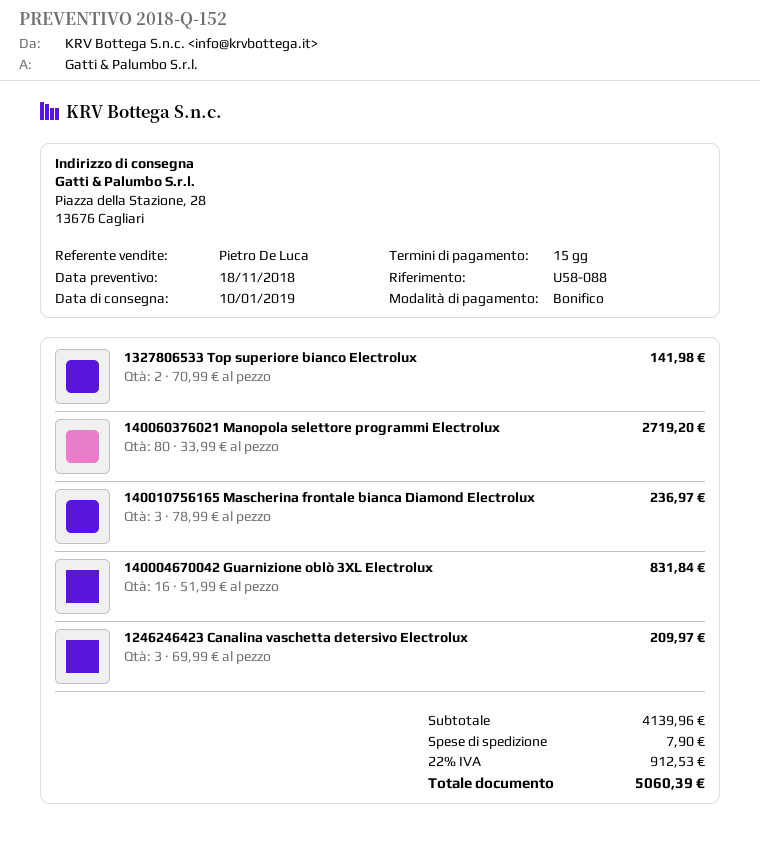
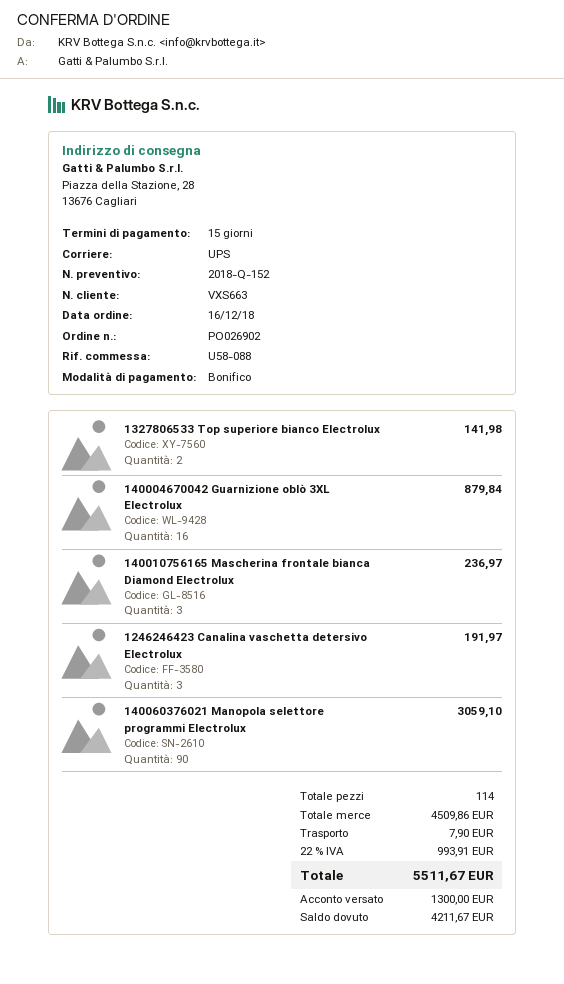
140060376021 Manopola selettore programmi Electrolux: 80 for 2719.20 -> 90 for 3059.10
140004670042 Guarnizione oblò 3XL Electrolux: 16 for 831.84 -> 16 for 879.84
1246246423 Canalina vaschetta detersivo Electrolux: 3 for 209.97 -> 3 for 191.97
subtotal: 4139.96 -> 4509.86
tax: 22% = 912.53 -> 22% = 993.91
total: 5060.39 -> 5511.67

